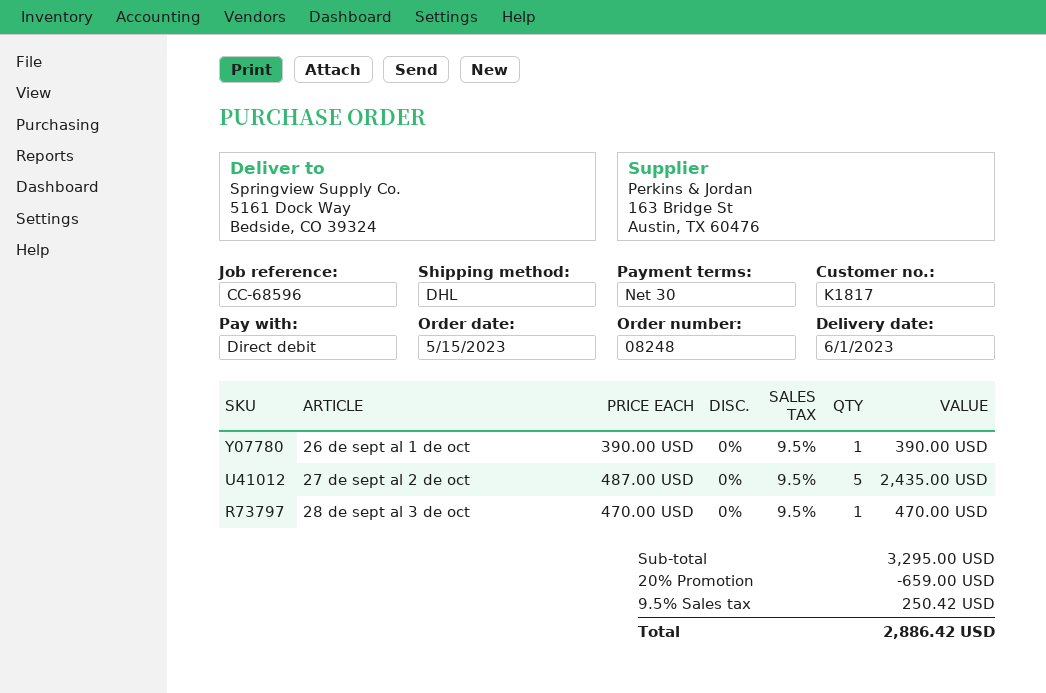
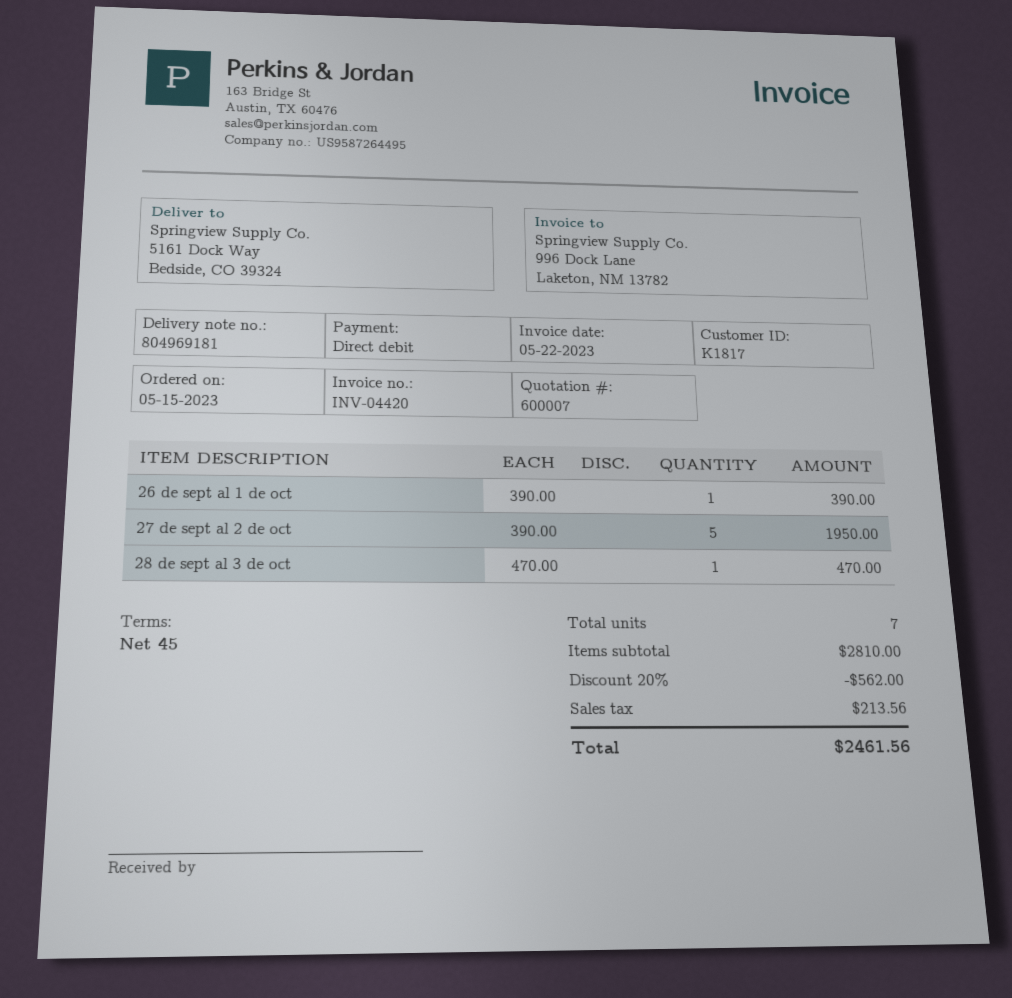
payment terms: 30 days -> 45 days
27 de sept al 2 de oct: 5 x 487.00 = 2435.00 -> 5 x 390.00 = 1950.00
subtotal: 3295.00 -> 2810.00
discount: 20% = 659.00 -> 20% = 562.00
tax: 250.42 -> 213.56
total: 2886.42 -> 2461.56

